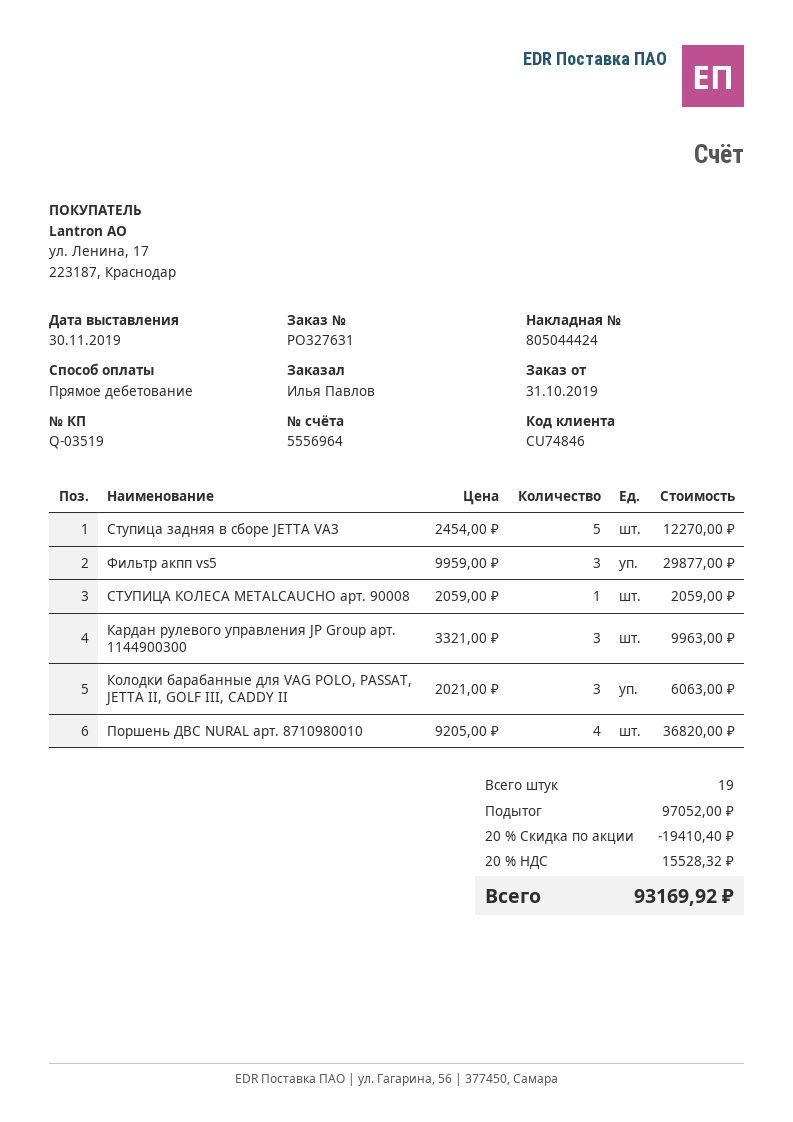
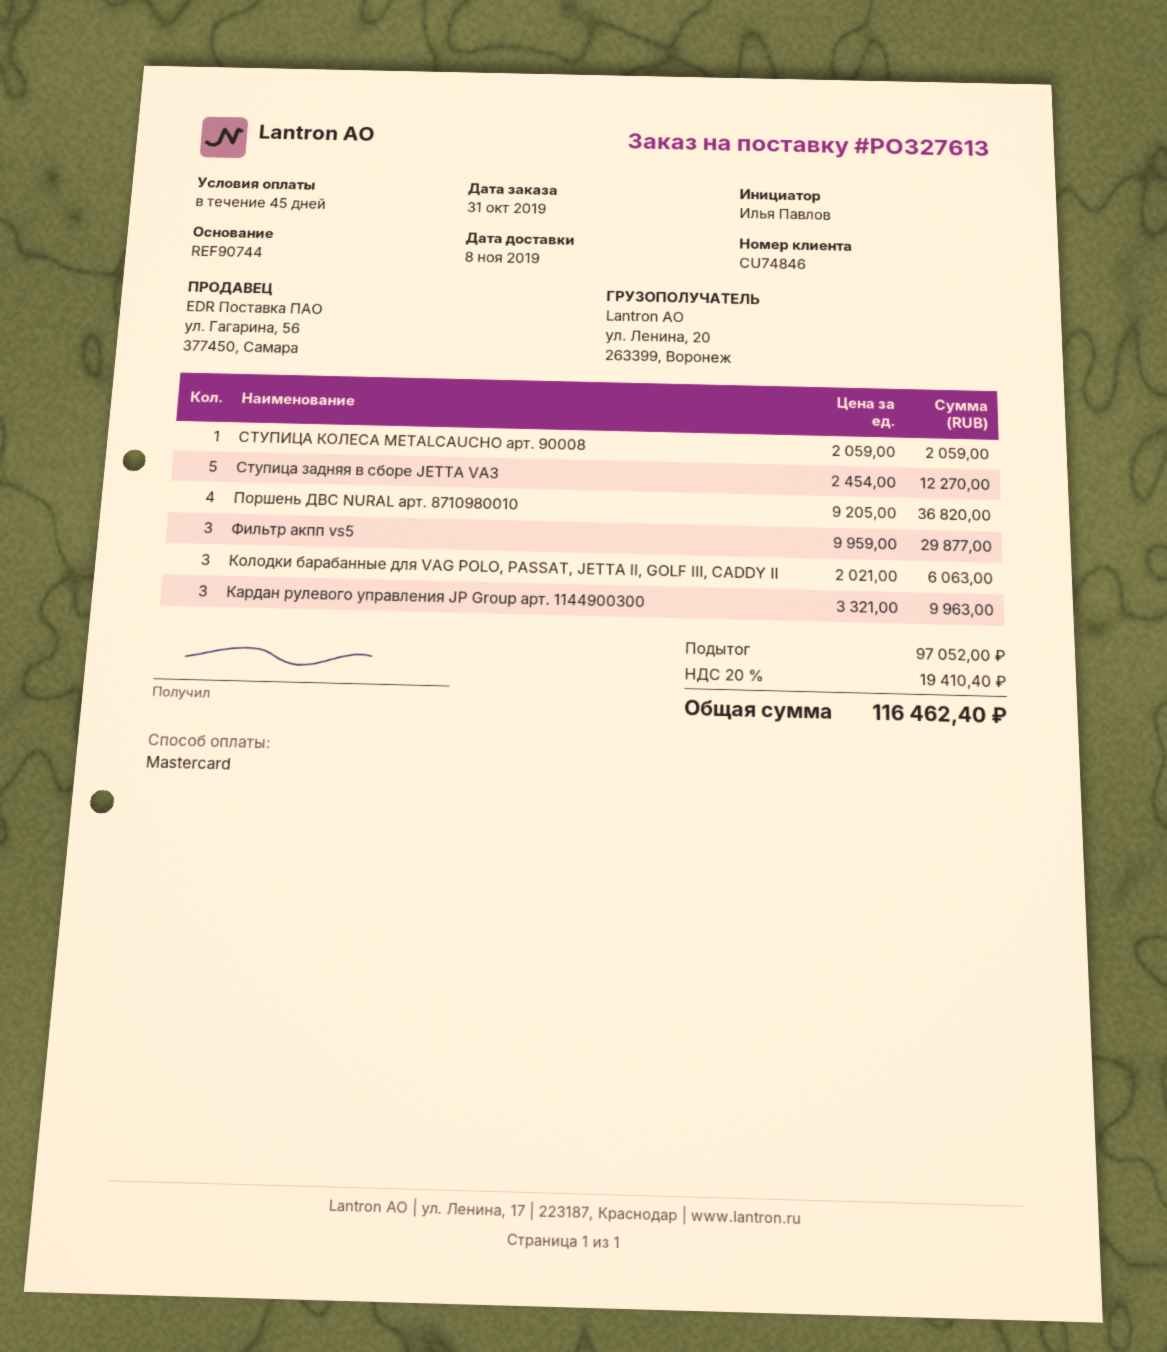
order number: PO327631 -> PO327613
payment method: direct debit -> Mastercard
discount: 20% = 19410.40 -> none
tax: 20% = 15528.32 -> 20% = 19410.40
total: 93169.92 -> 116462.40

